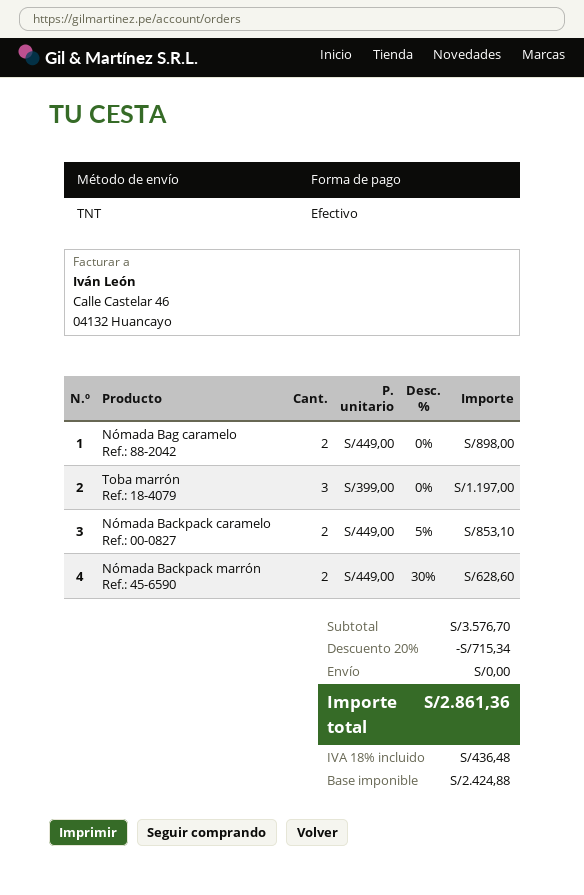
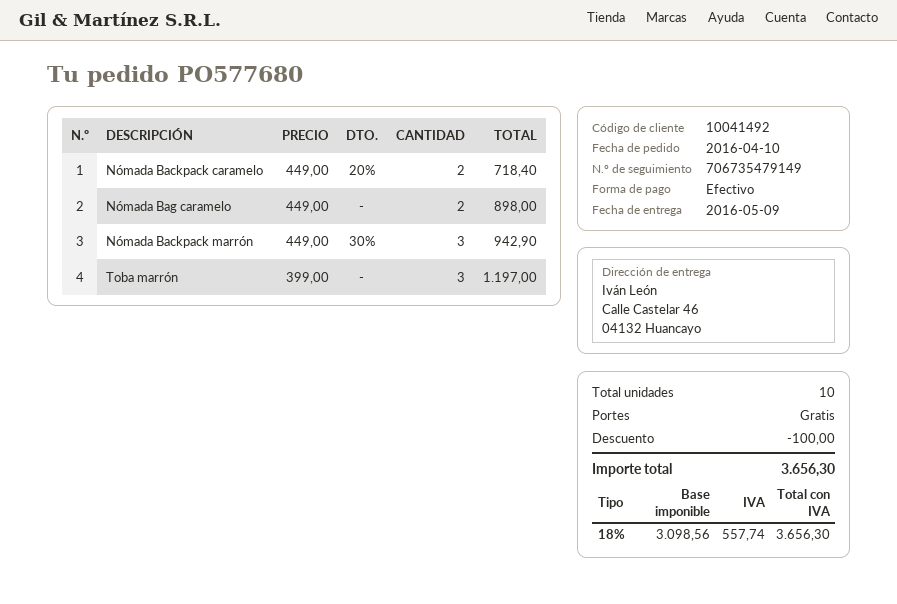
Nómada Backpack caramelo: 2 x 449.00 - 5% = 853.10 -> 2 x 449.00 - 20% = 718.40
Nómada Backpack marrón: 2 x 449.00 - 30% = 628.60 -> 3 x 449.00 - 30% = 942.90
discount: 715.34 -> 100.00
net: 2424.88 -> 3098.56
tax: 18% = 436.48 -> 18% = 557.74
total: 2861.36 -> 3656.30

